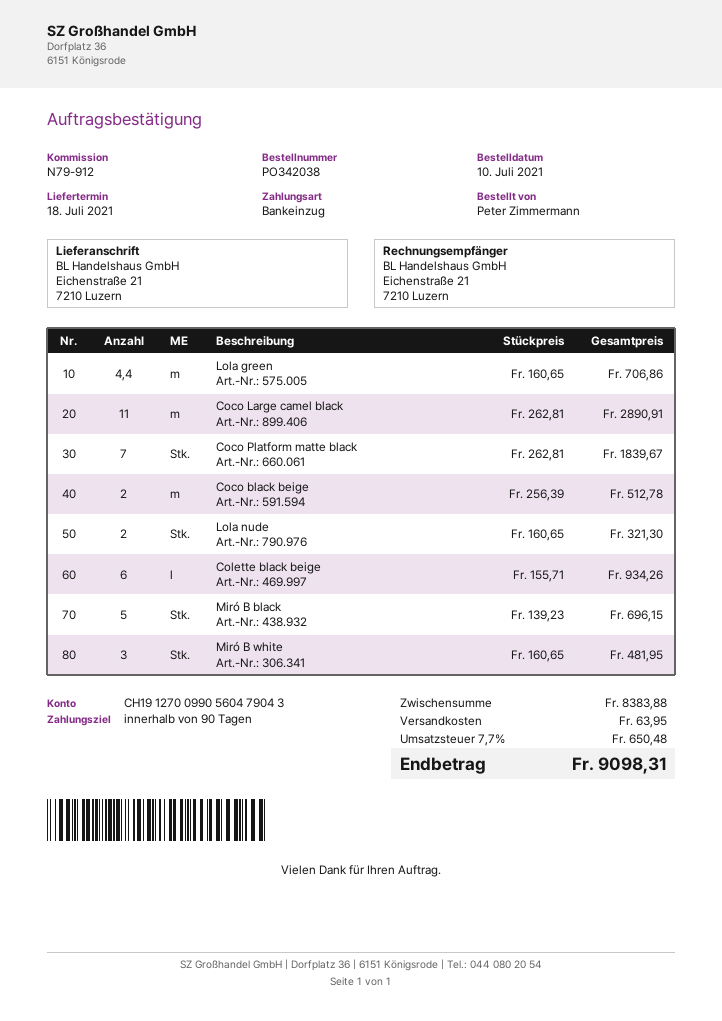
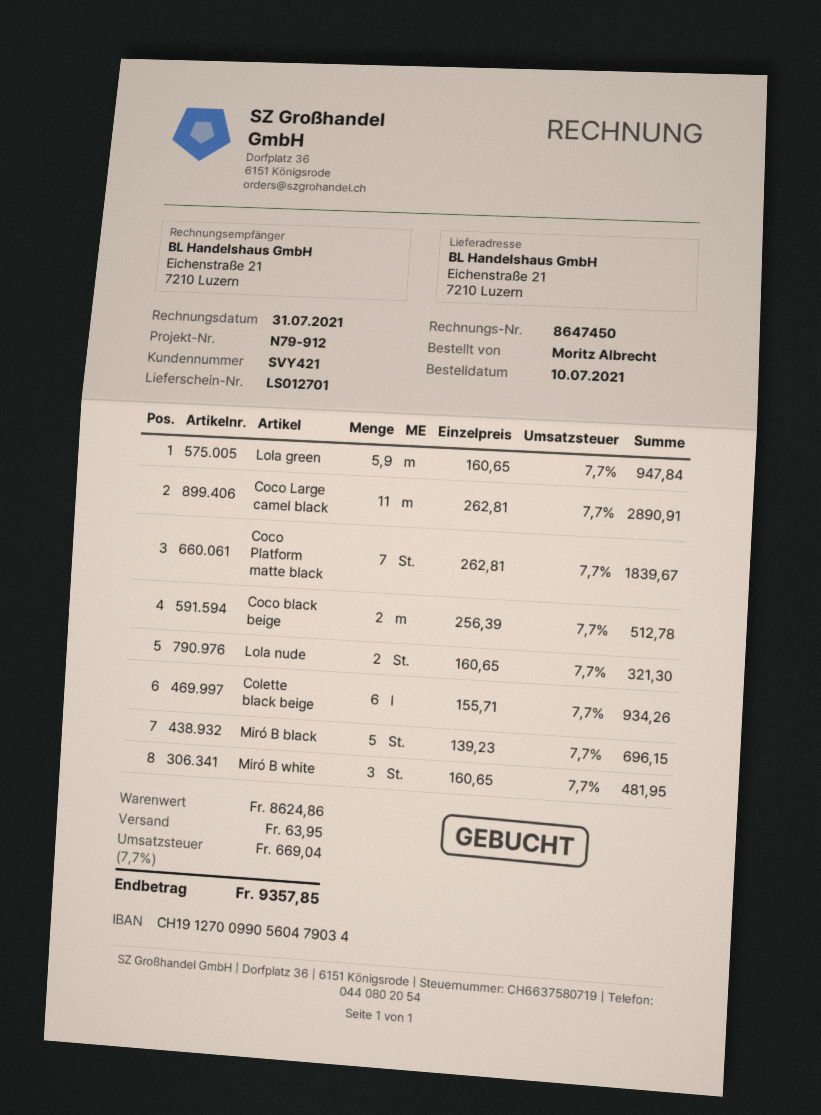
ordered by: Peter Zimmermann -> Moritz Albrecht
bank account: CH1912700990560479043 -> CH1912700990560479034
Lola green: 4.4 x 160.65 = 706.86 -> 5.9 x 160.65 = 947.84
subtotal: 8383.88 -> 8624.86
tax: 7.7% = 650.48 -> 7.7% = 669.04
total: 9098.31 -> 9357.85

